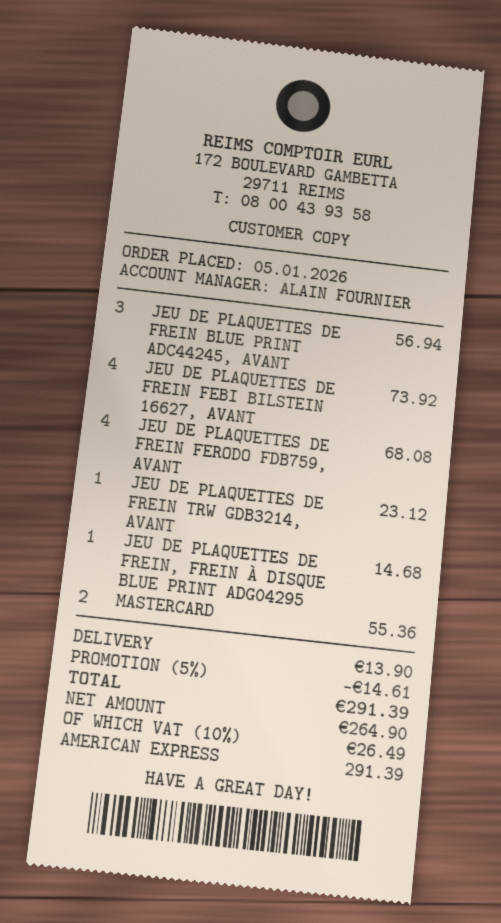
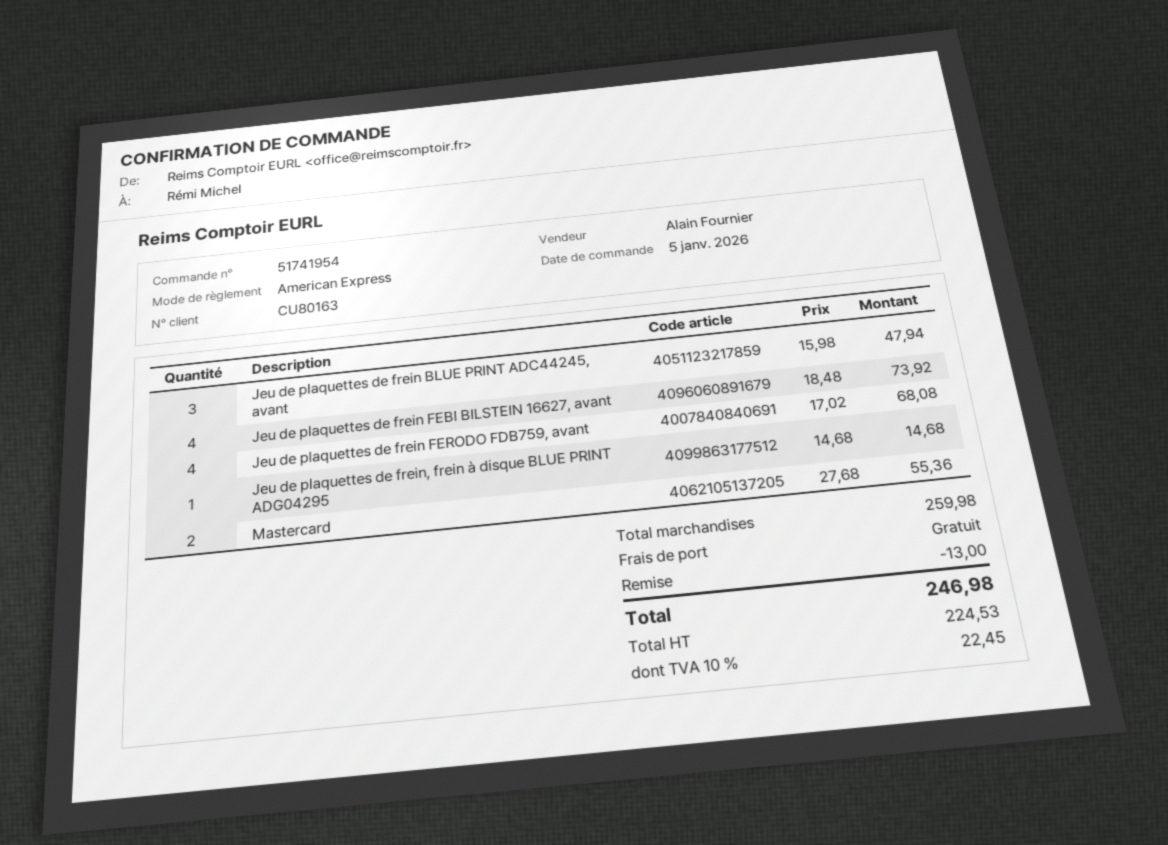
JEU DE PLAQUETTES DE FREIN BLUE PRINT ADC44245, AVANT: 3 for 56.94 -> 3 for 47.94
JEU DE PLAQUETTES DE FREIN TRW GDB3214, AVANT: 1 for 23.12 -> none
discount: 14.61 -> 13.00
shipping: 13.90 -> 0.00
net: 264.90 -> 224.53
tax: 10% = 26.49 -> 10% = 22.45
total: 291.39 -> 246.98

